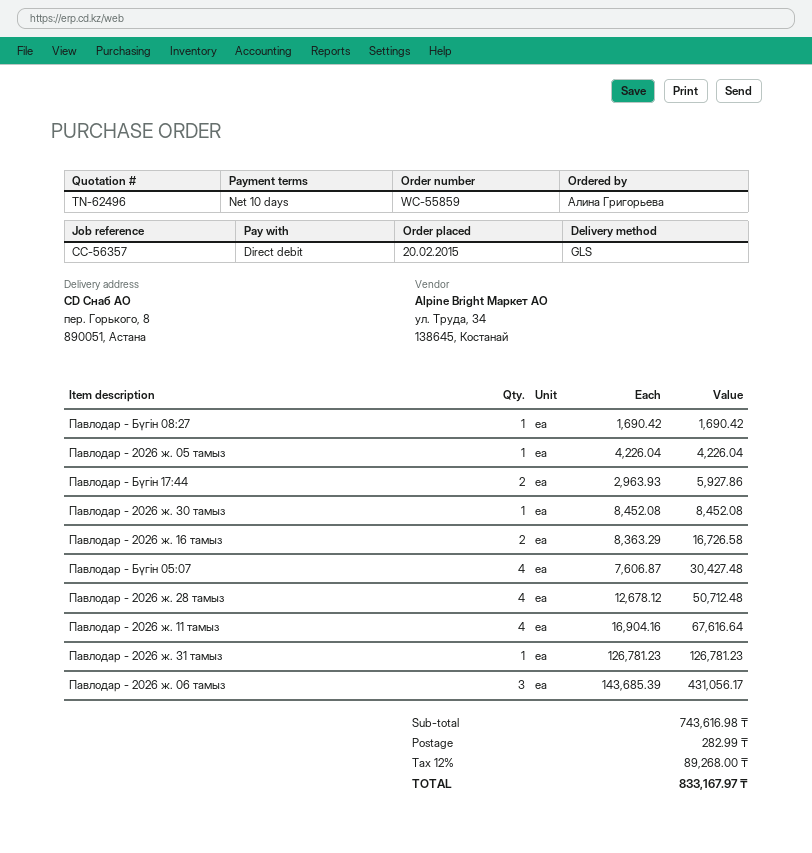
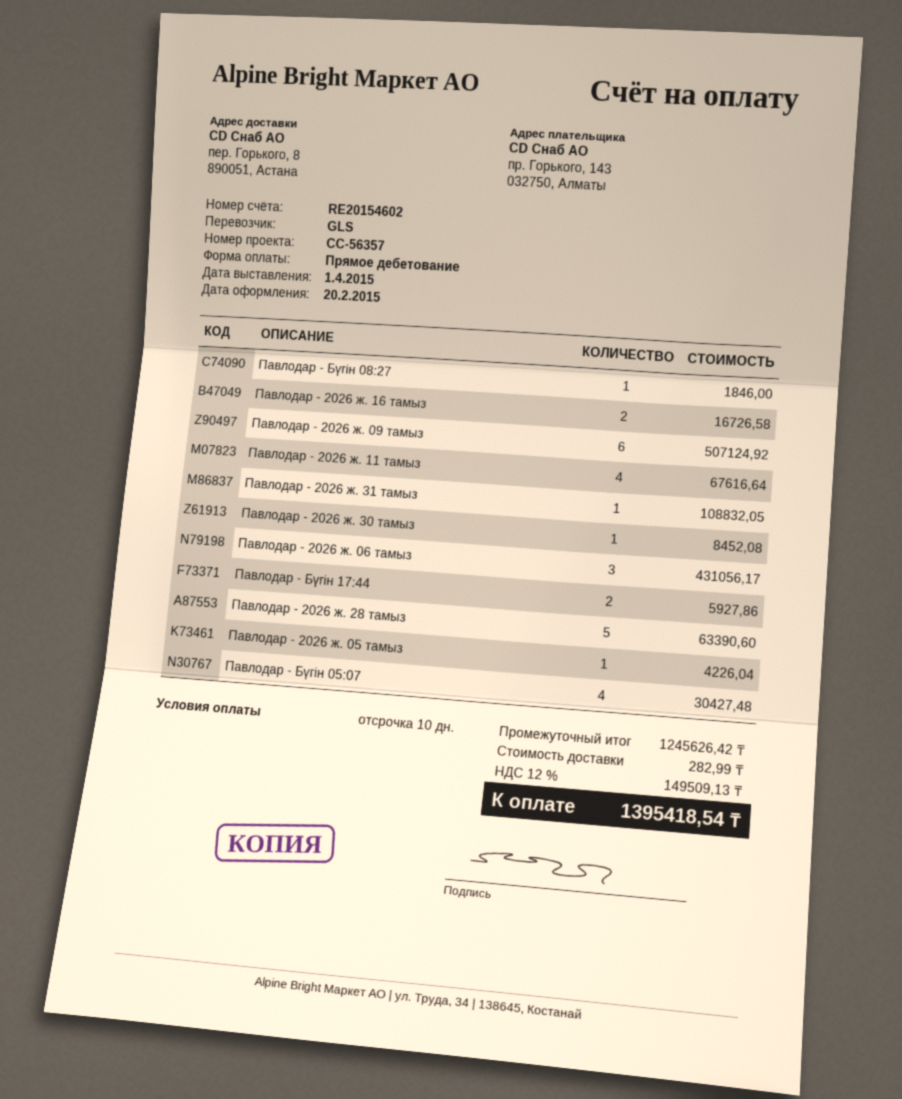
Павлодар - Бүгін 08:27: 1 for 1690.42 -> 1 for 1846.00
Павлодар - 2026 ж. 28 тамыз: 4 for 50712.48 -> 5 for 63390.60
Павлодар - 2026 ж. 31 тамыз: 1 for 126781.23 -> 1 for 108832.05
Павлодар - 2026 ж. 09 тамыз: none -> 6 for 507124.92
subtotal: 743616.98 -> 1245626.42
tax: 12% = 89268.00 -> 12% = 149509.13
total: 833167.97 -> 1395418.54

